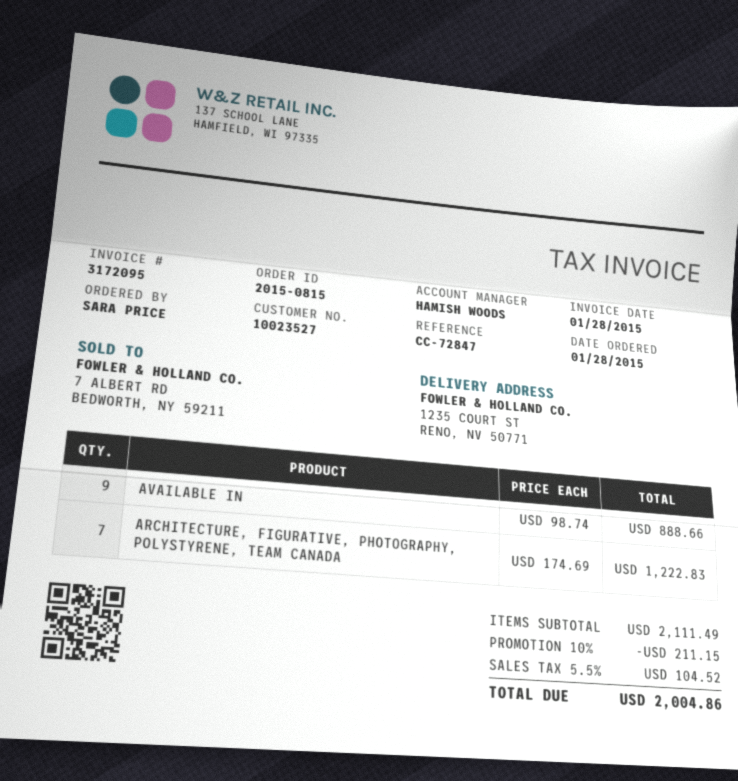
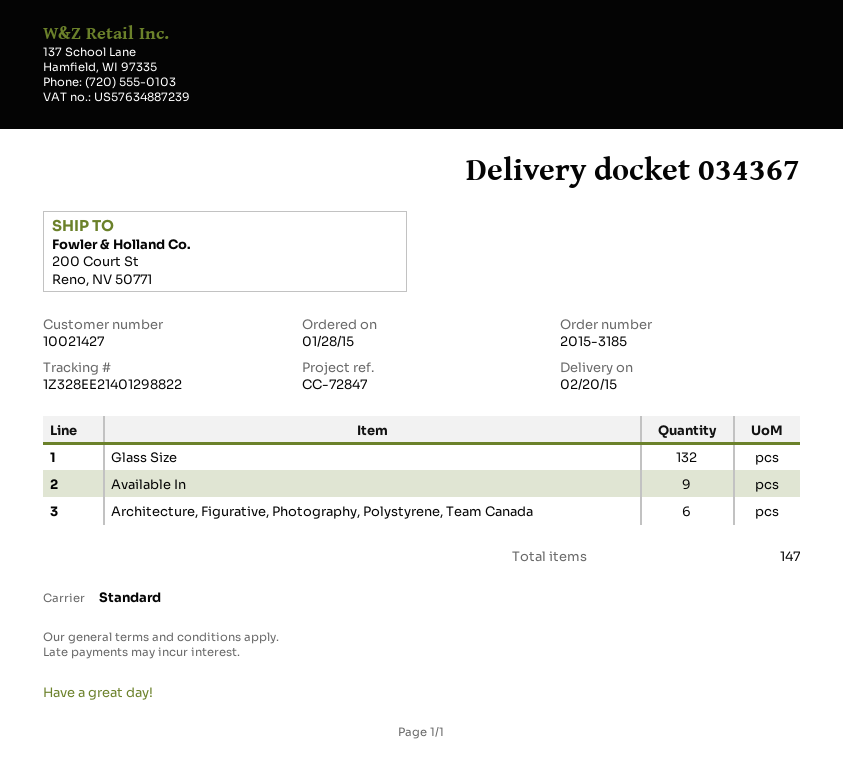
order number: 2015-0815 -> 2015-3185
customer number: 10023527 -> 10021427
ship to: 1235 COURT ST, RENO, NV 50771 -> 200 Court St, Reno, NV 50771
ARCHITECTURE, FIGURATIVE, PHOTOGRAPHY, POLYSTYRENE, TEAM CANADA: 7 -> 6
Glass Size: none -> 132

